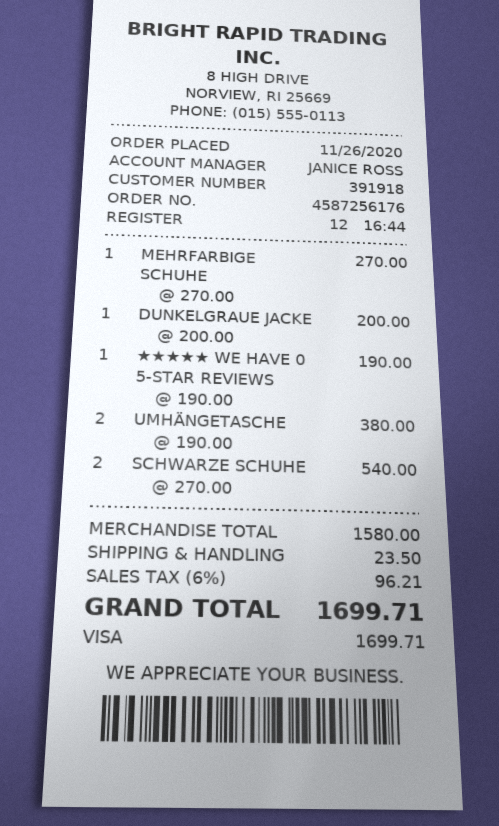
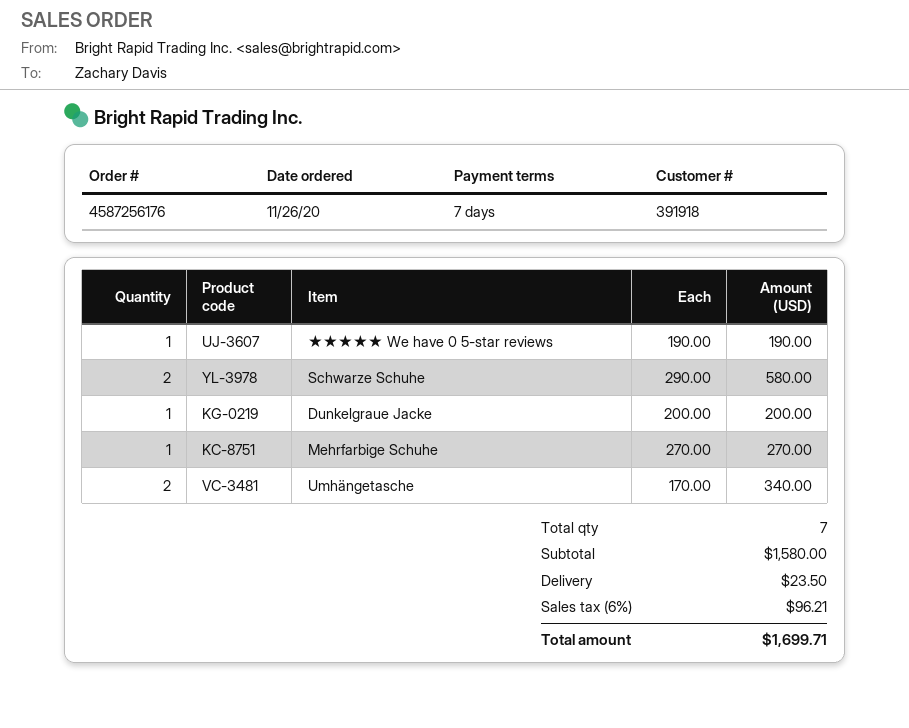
UMHÄNGETASCHE: 2 x 190.00 = 380.00 -> 2 x 170.00 = 340.00
SCHWARZE SCHUHE: 2 x 270.00 = 540.00 -> 2 x 290.00 = 580.00

